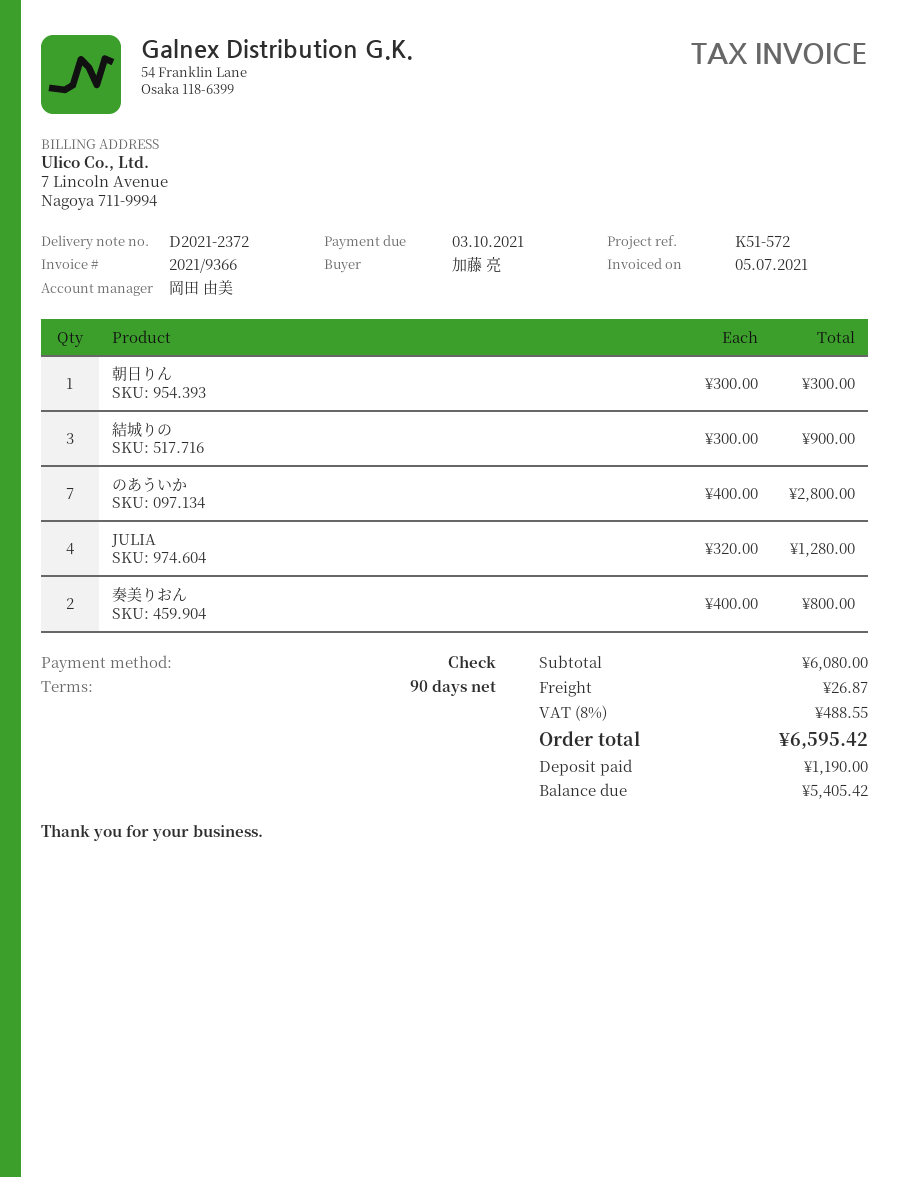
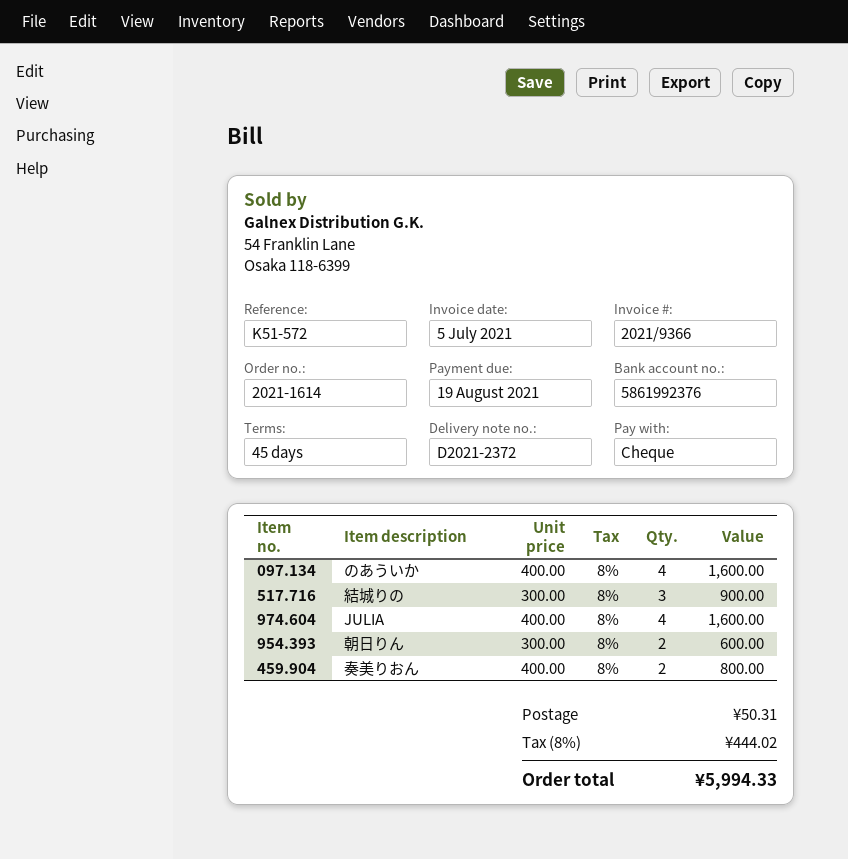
payment terms: 90 days -> 45 days
due date: 2021-10-03 -> 2021-08-19
朝日りん: 1 x 300.00 = 300.00 -> 2 x 300.00 = 600.00
のあういか: 7 x 400.00 = 2800.00 -> 4 x 400.00 = 1600.00
JULIA: 4 x 320.00 = 1280.00 -> 4 x 400.00 = 1600.00
shipping: 26.87 -> 50.31
tax: 8% = 488.55 -> 8% = 444.02
total: 6595.42 -> 5994.33

